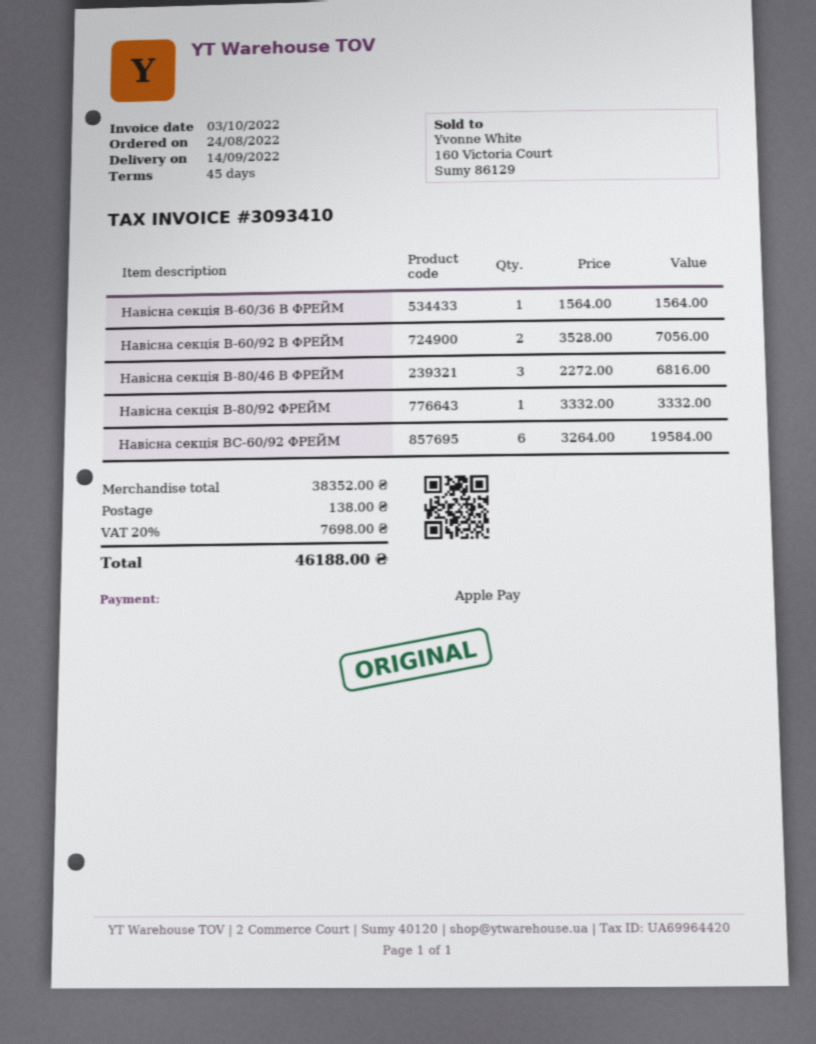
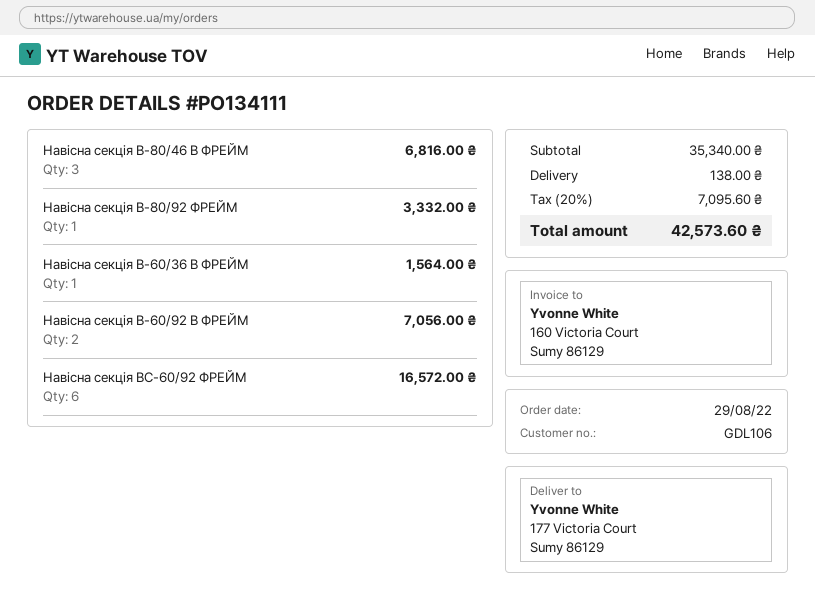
order date: 2022-08-24 -> 2022-08-29
Навісна секція ВС-60/92 ФРЕЙМ: 6 for 19584.00 -> 6 for 16572.00
subtotal: 38352.00 -> 35340.00
tax: 20% = 7698.00 -> 20% = 7095.60
total: 46188.00 -> 42573.60

